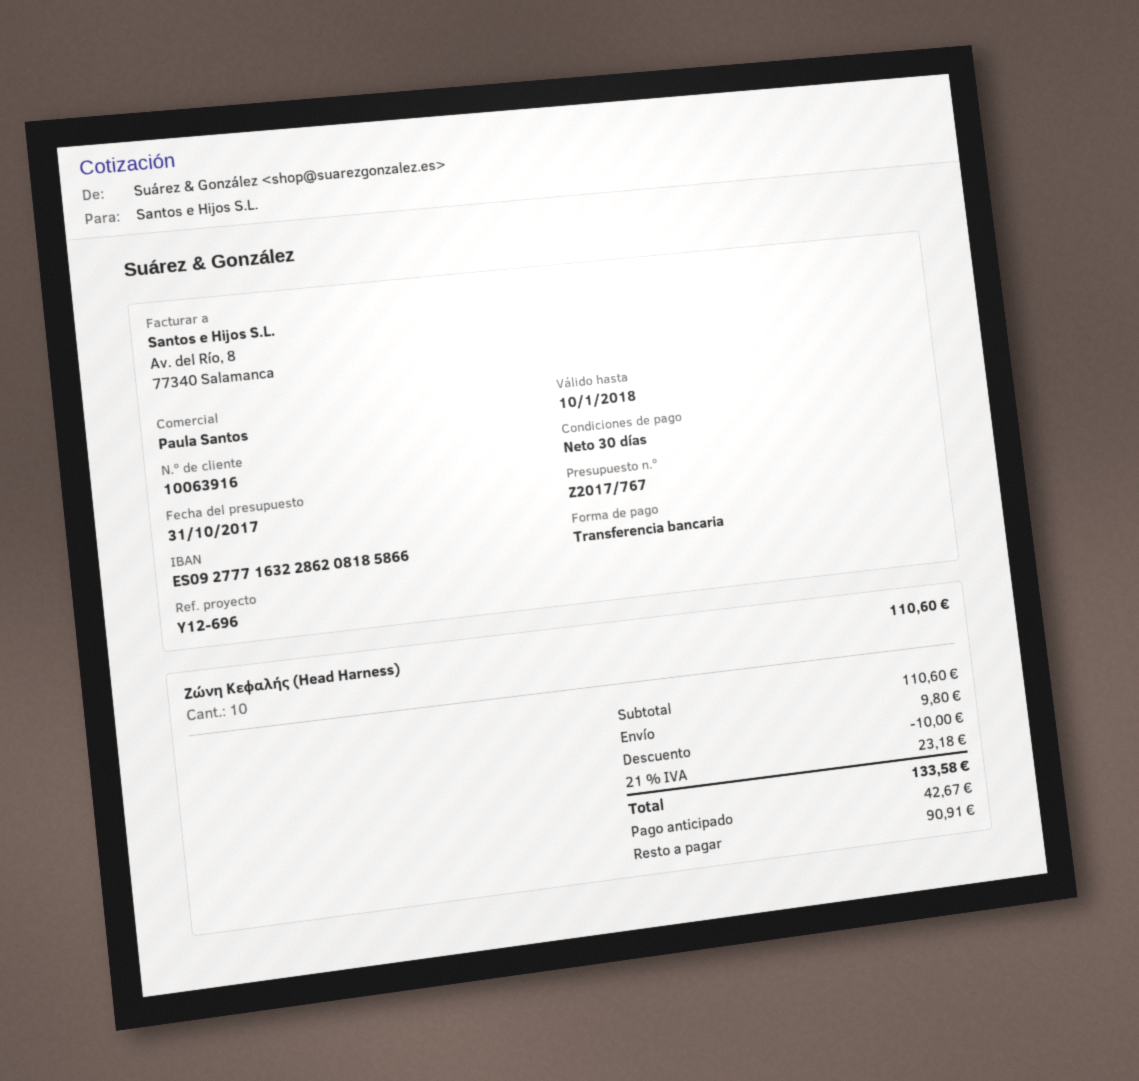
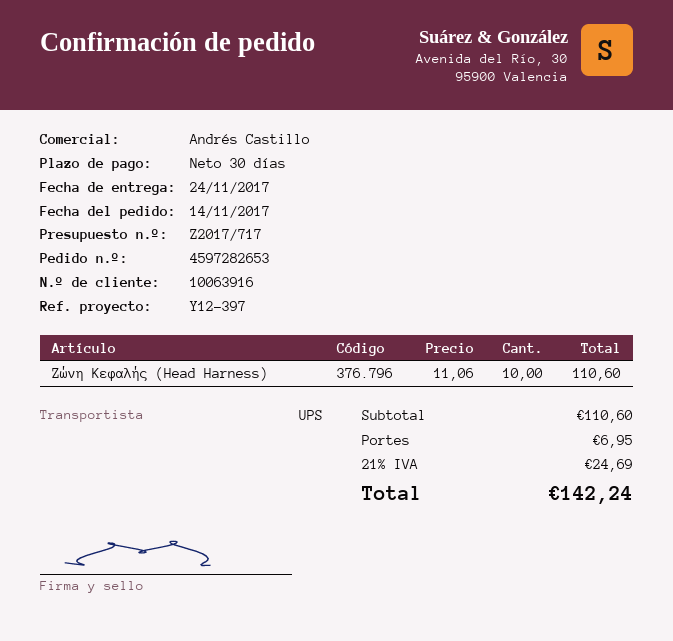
quote number: Z2017/767 -> Z2017/717
reference: Y12-696 -> Y12-397
sales rep: Paula Santos -> Andrés Castillo
discount: 10.00 -> none
shipping: 9.80 -> 6.95
tax: 21% = 23.18 -> 21% = 24.69
total: 133.58 -> 142.24

